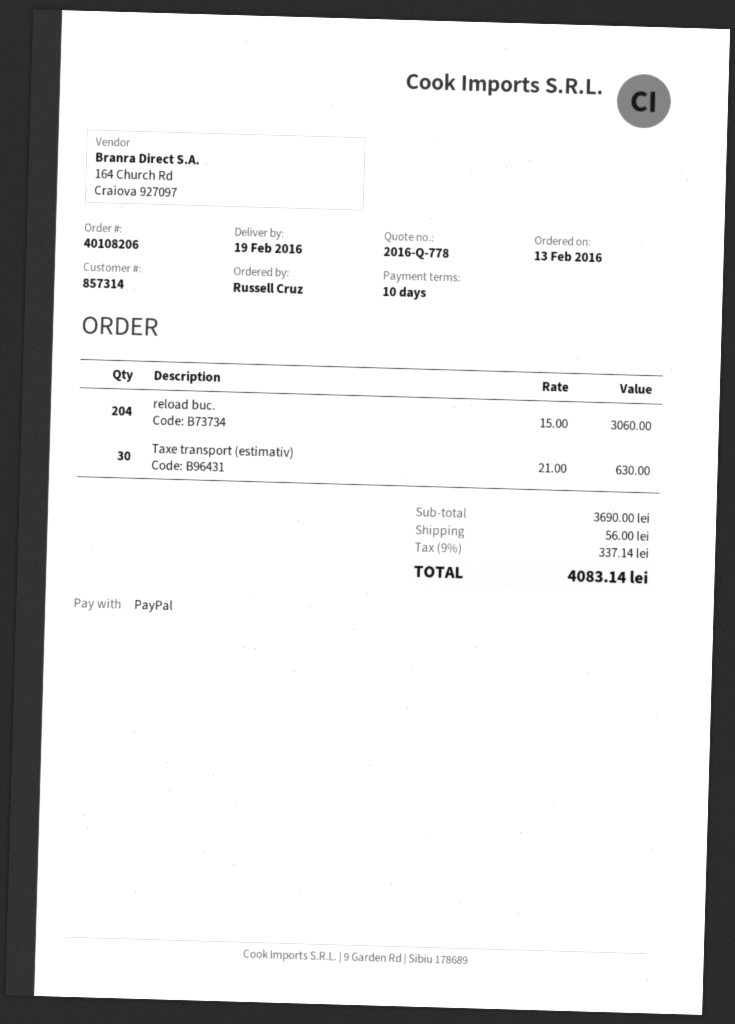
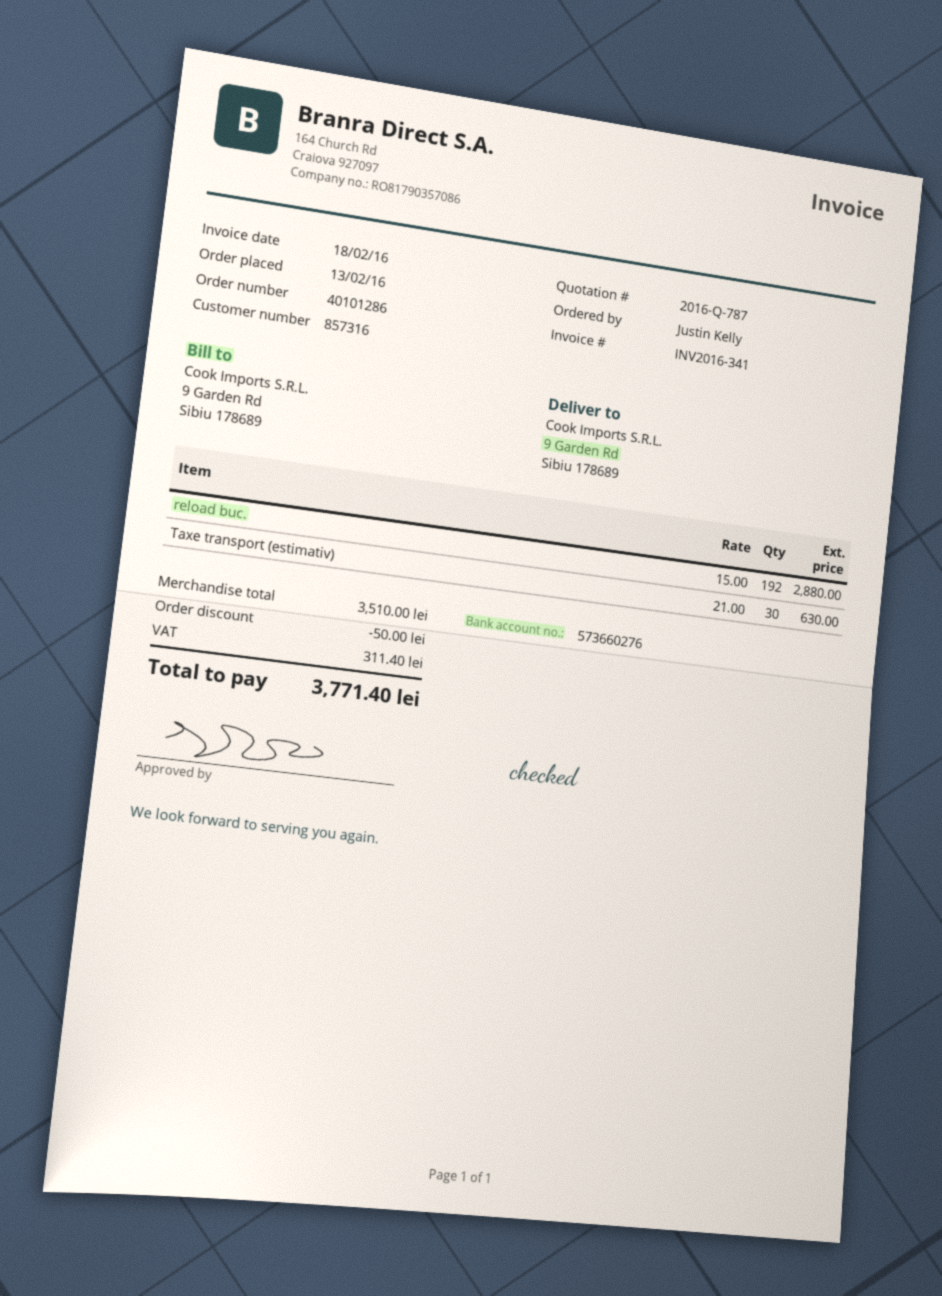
quote number: 2016-Q-778 -> 2016-Q-787
order number: 40108206 -> 40101286
customer number: 857314 -> 857316
ordered by: Russell Cruz -> Justin Kelly
reload buc.: 204 x 15.00 = 3060.00 -> 192 x 15.00 = 2880.00
subtotal: 3690.00 -> 3510.00
discount: none -> 50.00
shipping: 56.00 -> none
tax: 337.14 -> 311.40
total: 4083.14 -> 3771.40

